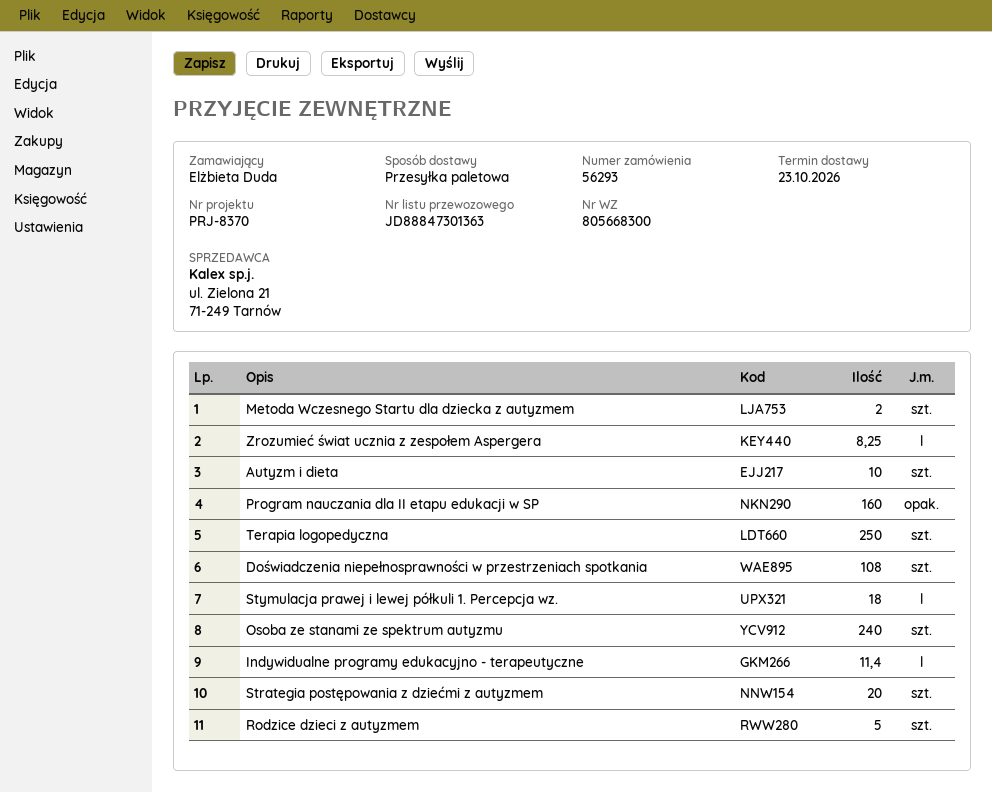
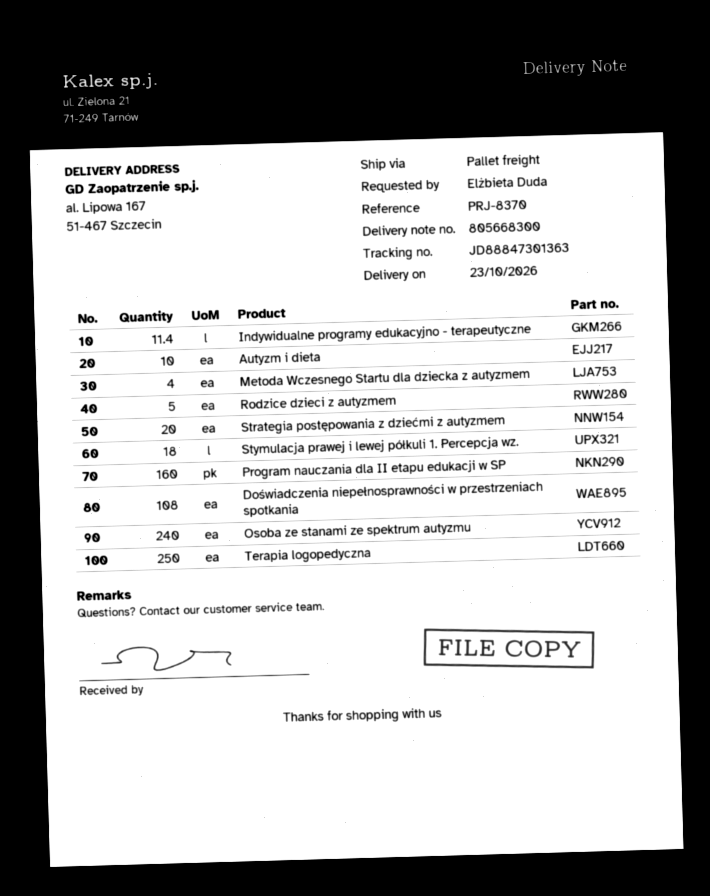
Metoda Wczesnego Startu dla dziecka z autyzmem: 2 -> 4
Zrozumieć świat ucznia z zespołem Aspergera: 8.25 -> none

